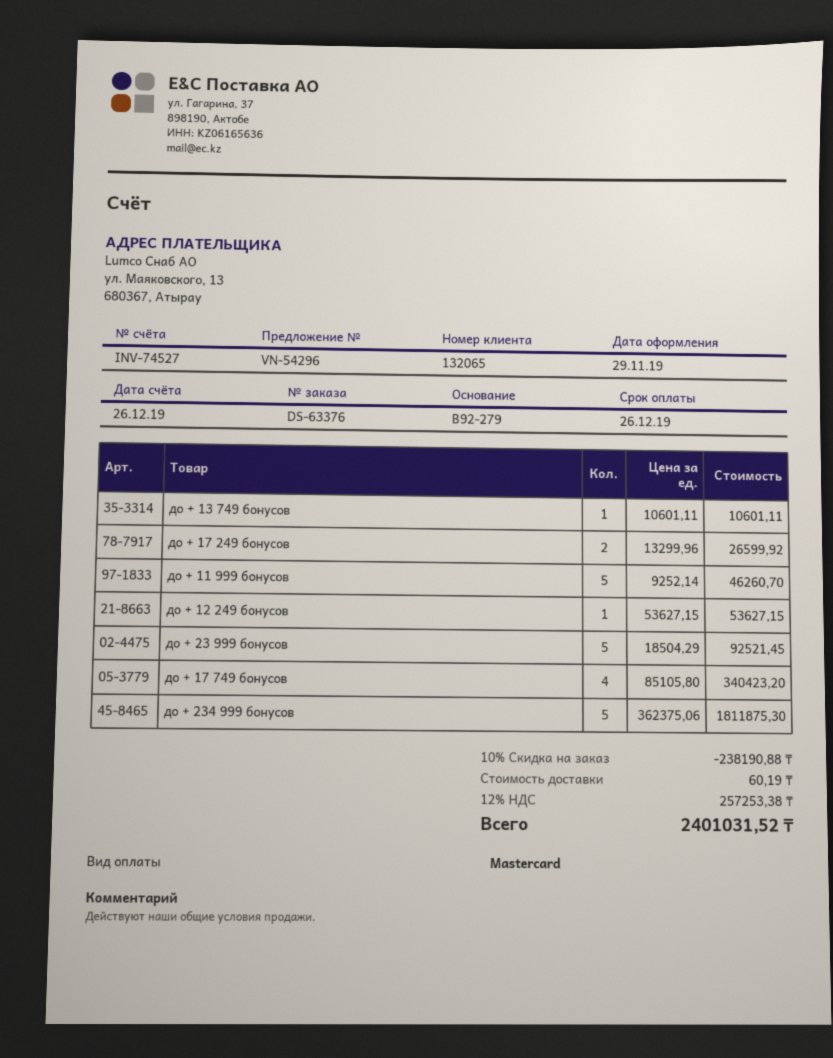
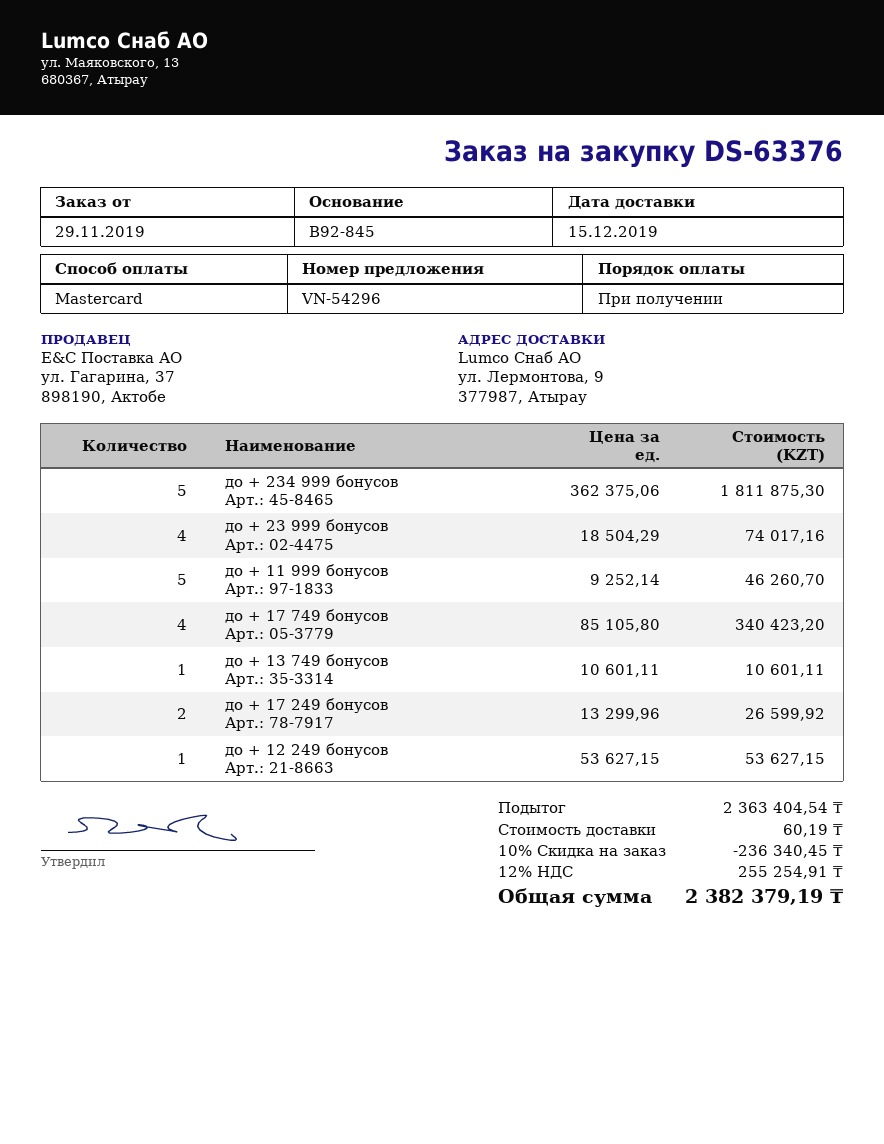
reference: B92-279 -> B92-845
до + 23 999 бонусов: 5 x 18504.29 = 92521.45 -> 4 x 18504.29 = 74017.16
discount: 10% = 238190.88 -> 10% = 236340.45
tax: 12% = 257253.38 -> 12% = 255254.91
total: 2401031.52 -> 2382379.19

